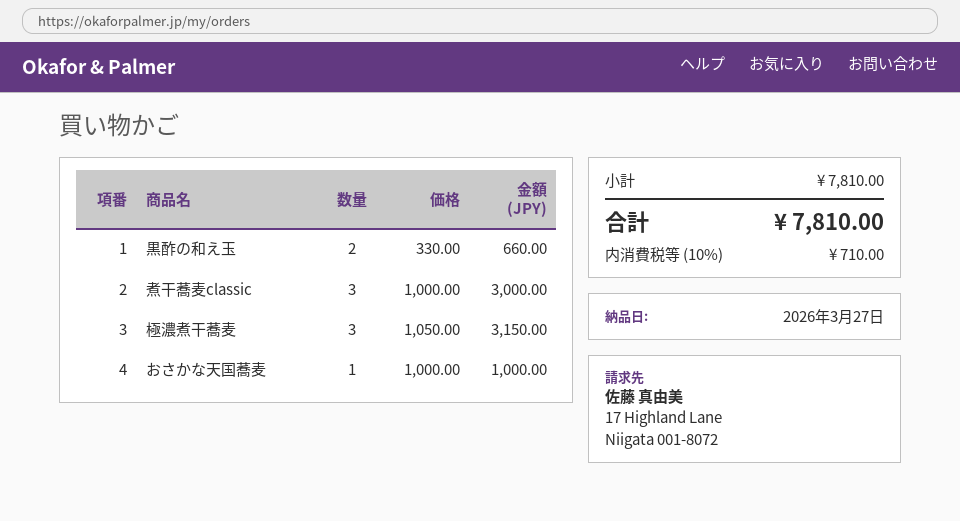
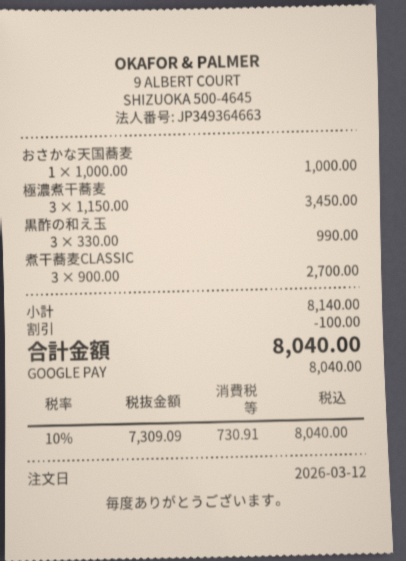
黒酢の和え玉: 2 x 330.00 = 660.00 -> 3 x 330.00 = 990.00
煮干蕎麦classic: 3 x 1000.00 = 3000.00 -> 3 x 900.00 = 2700.00
極濃煮干蕎麦: 3 x 1050.00 = 3150.00 -> 3 x 1150.00 = 3450.00
subtotal: 7810.00 -> 8140.00
discount: none -> 100.00
tax: 10% = 710.00 -> 10% = 730.91
total: 7810.00 -> 8040.00

